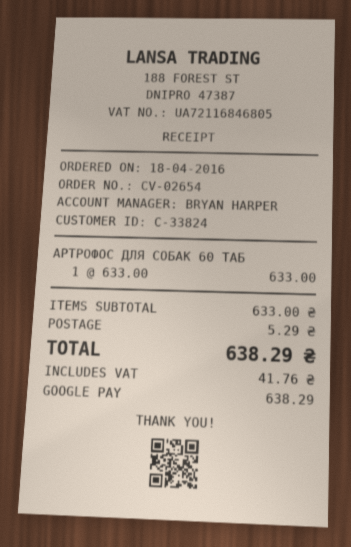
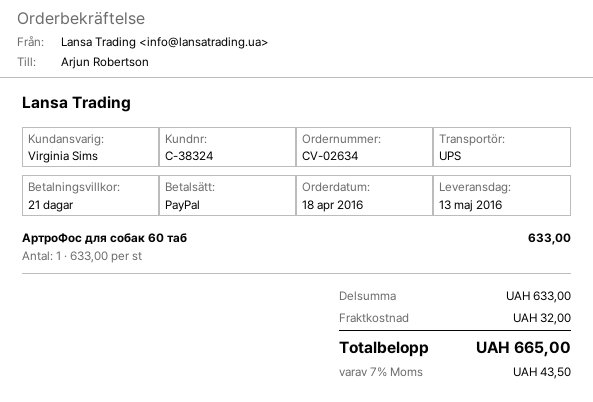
order number: CV-02654 -> CV-02634
customer number: C-33824 -> C-38324
sales rep: BRYAN HARPER -> Virginia Sims
payment method: Google Pay -> PayPal
shipping: 5.29 -> 32.00
tax: 41.76 -> 43.50
total: 638.29 -> 665.00

